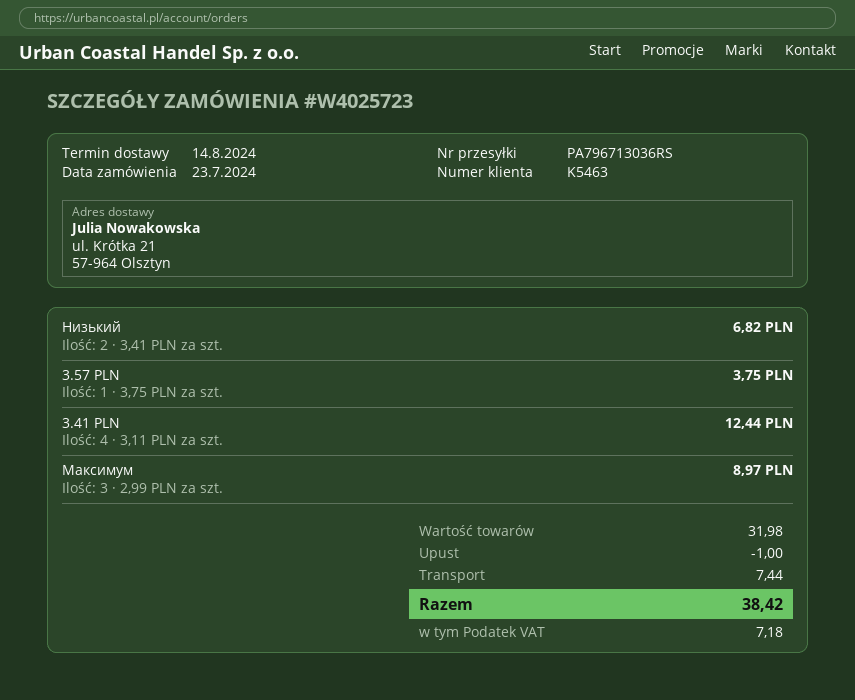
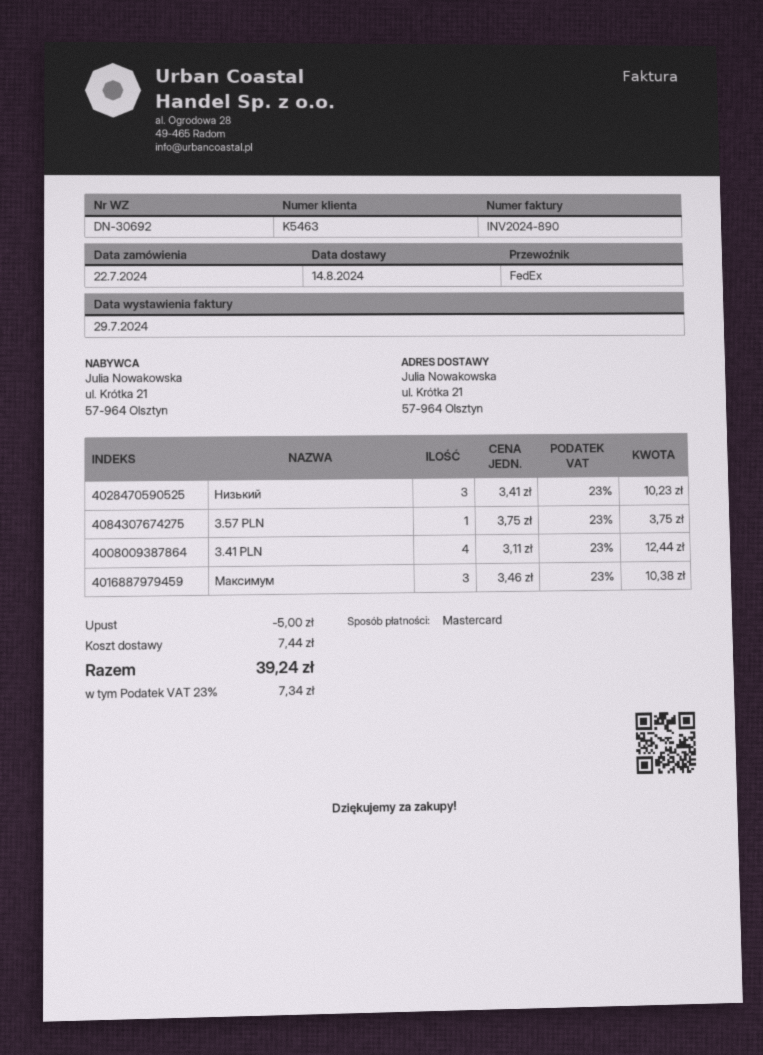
order date: 2024-07-23 -> 2024-07-22
Низький: 2 x 3.41 = 6.82 -> 3 x 3.41 = 10.23
Максимум: 3 x 2.99 = 8.97 -> 3 x 3.46 = 10.38
discount: 1.00 -> 5.00
tax: 7.18 -> 7.34
total: 38.42 -> 39.24

